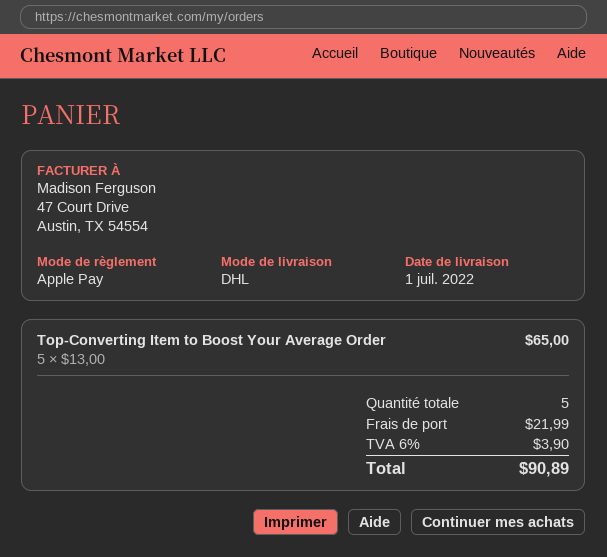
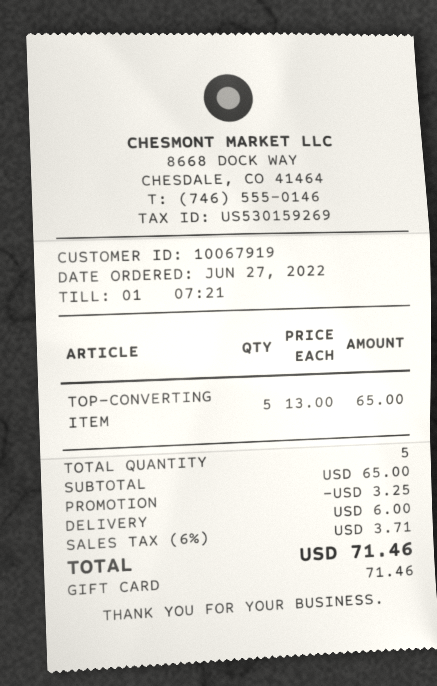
payment method: Apple Pay -> gift card
discount: none -> 3.25
shipping: 21.99 -> 6.00
tax: 6% = 3.90 -> 6% = 3.71
total: 90.89 -> 71.46

